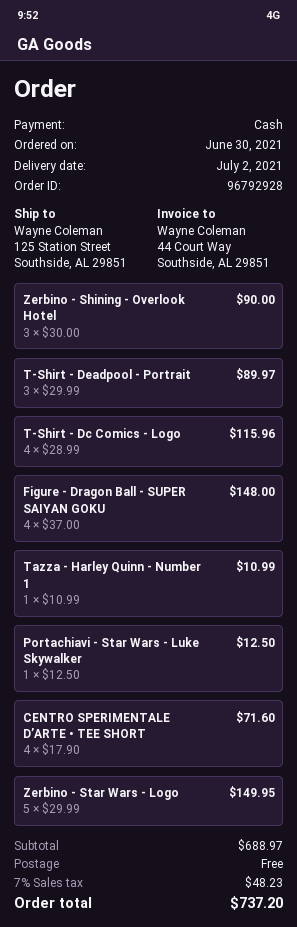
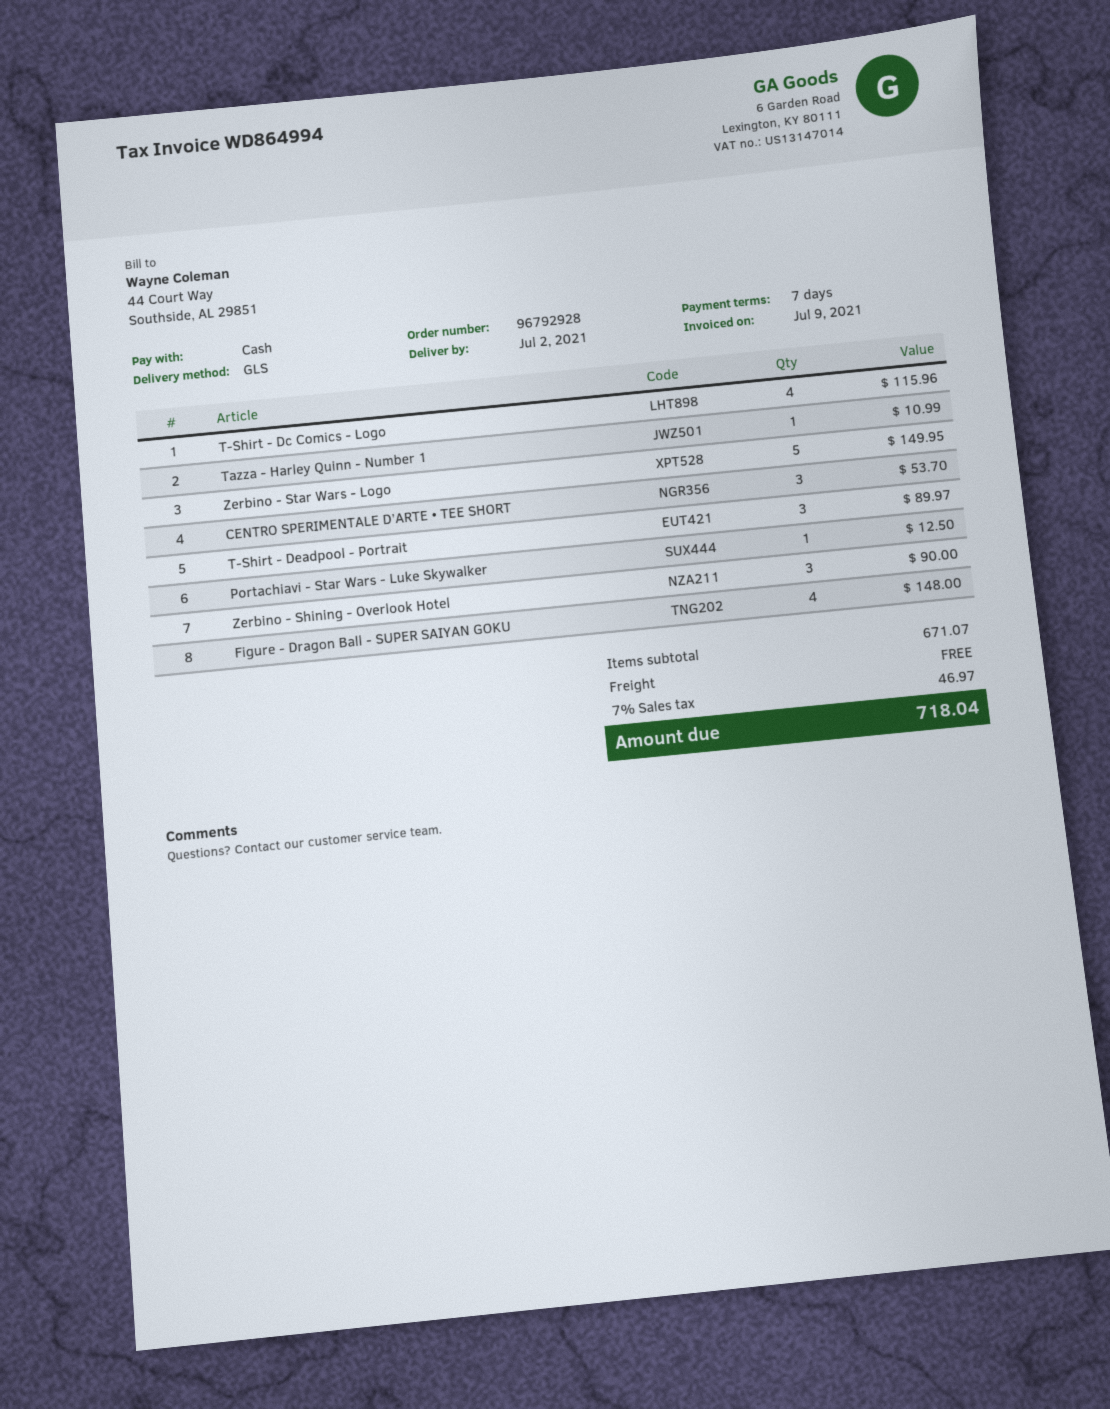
CENTRO SPERIMENTALE D’ARTE • TEE SHORT: 4 for 71.60 -> 3 for 53.70
subtotal: 688.97 -> 671.07
tax: 7% = 48.23 -> 7% = 46.97
total: 737.20 -> 718.04

